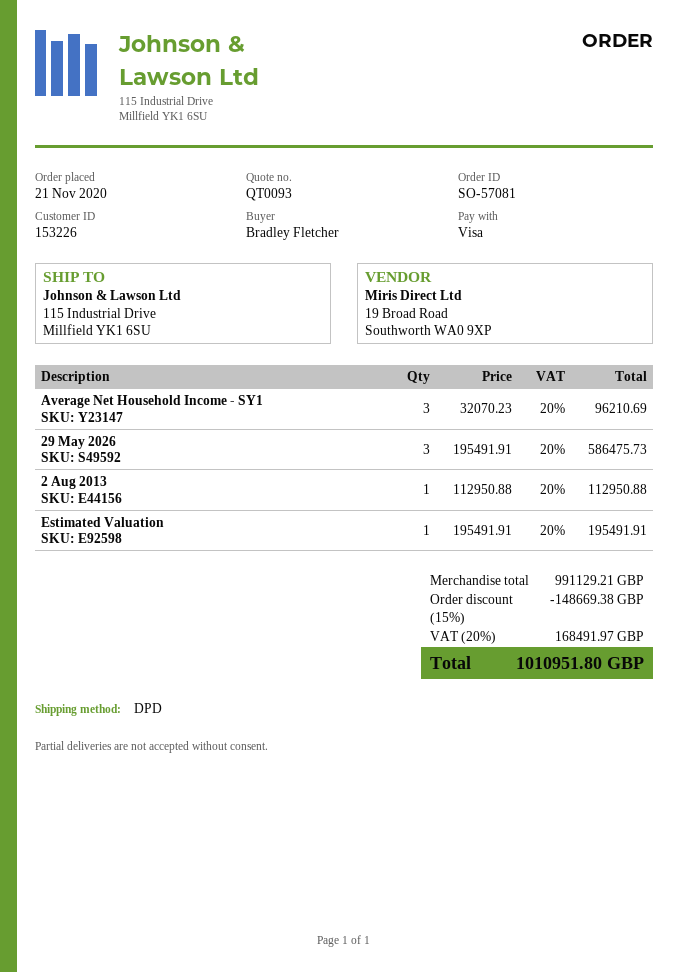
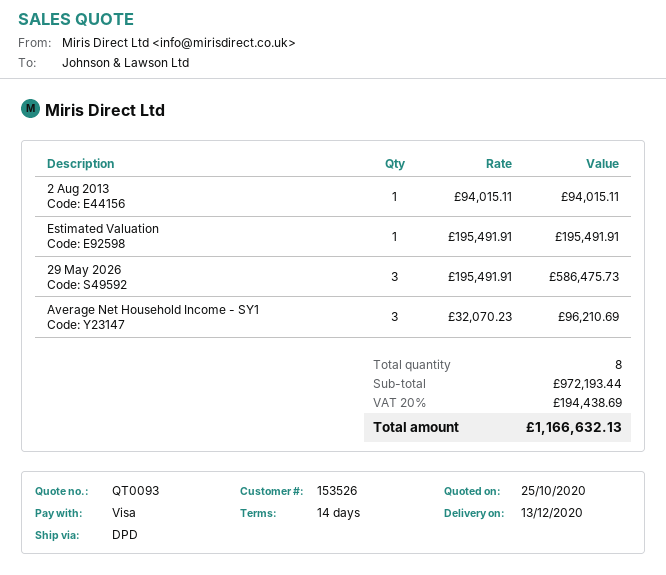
customer number: 153226 -> 153526
2 Aug 2013: 1 x 112950.88 = 112950.88 -> 1 x 94015.11 = 94015.11
subtotal: 991129.21 -> 972193.44
discount: 15% = 148669.38 -> none
tax: 20% = 168491.97 -> 20% = 194438.69
total: 1010951.80 -> 1166632.13

